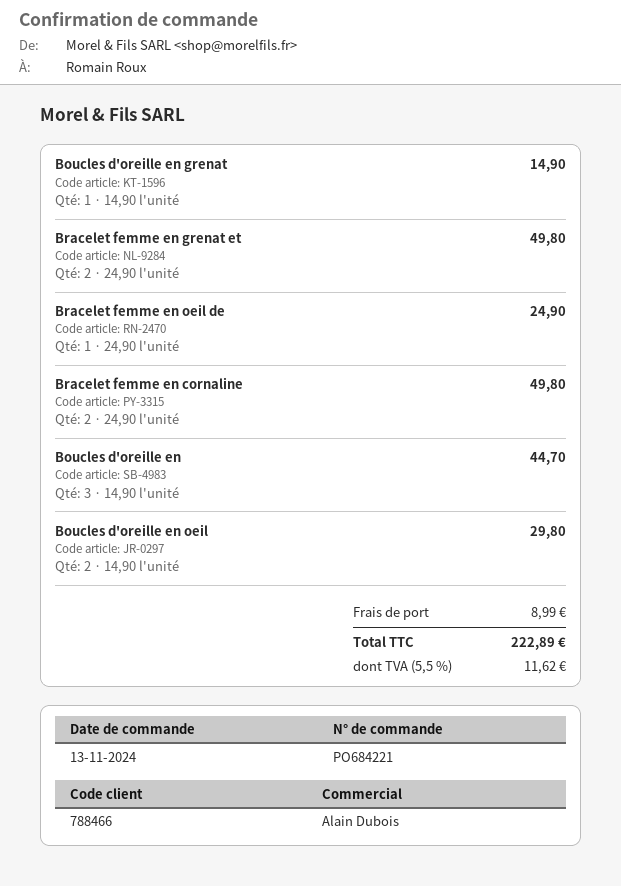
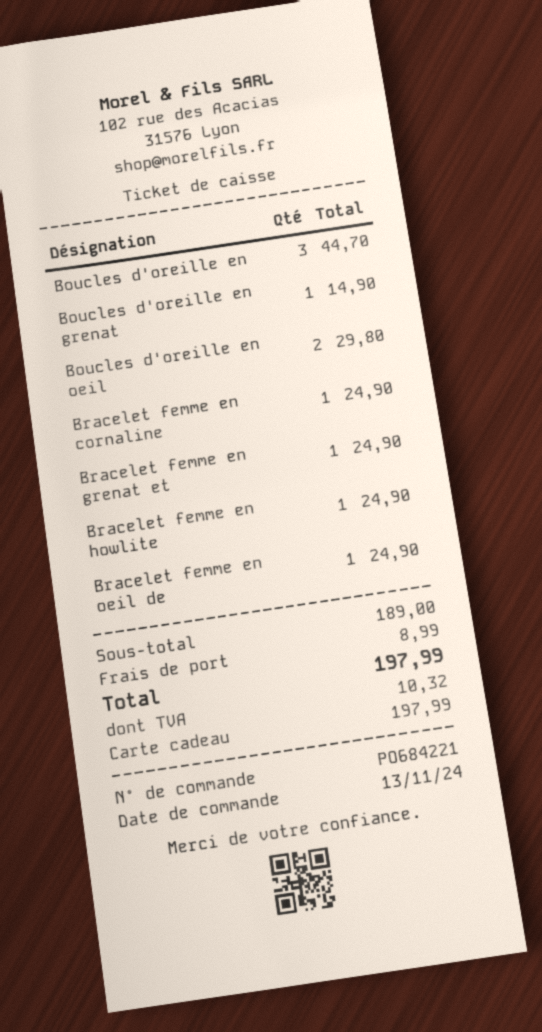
Bracelet femme en grenat et: 2 for 49.80 -> 1 for 24.90
Bracelet femme en cornaline: 2 for 49.80 -> 1 for 24.90
Bracelet femme en howlite: none -> 1 for 24.90
tax: 11.62 -> 10.32
total: 222.89 -> 197.99

